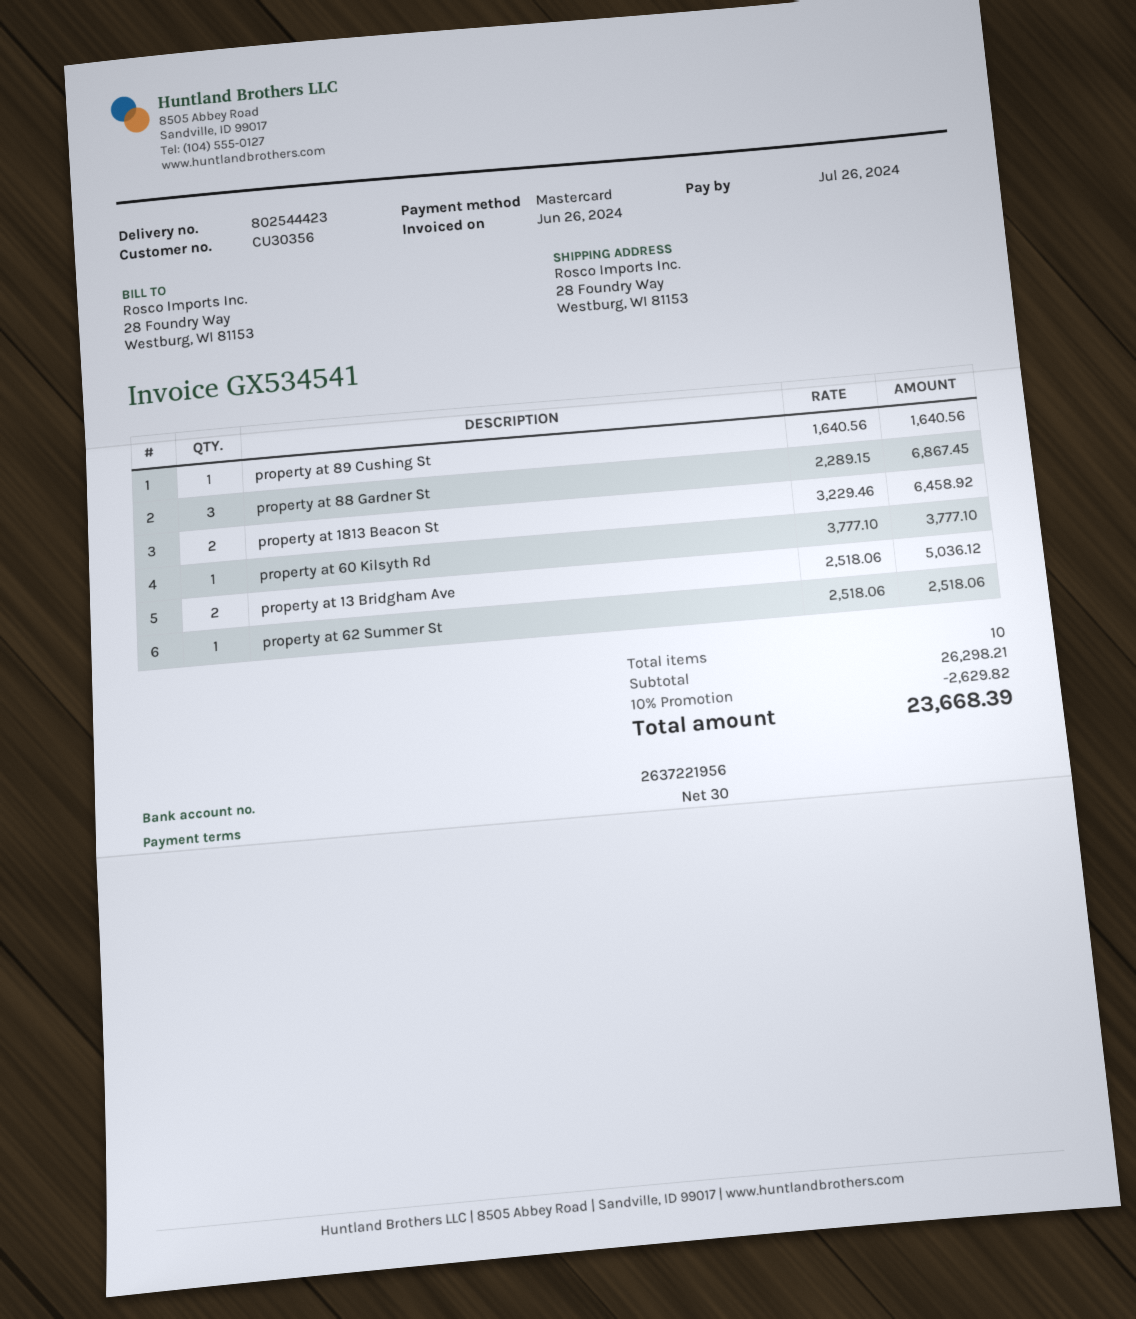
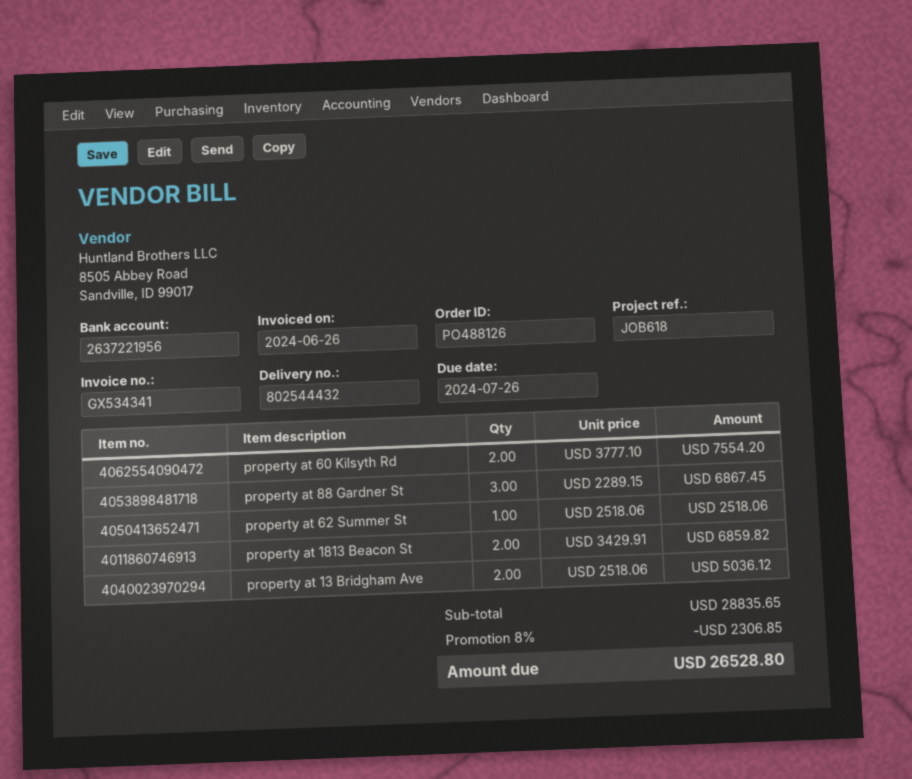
delivery note number: 802544423 -> 802544432
invoice number: GX534541 -> GX534341
property at 89 Cushing St: 1 x 1640.56 = 1640.56 -> none
property at 1813 Beacon St: 2 x 3229.46 = 6458.92 -> 2 x 3429.91 = 6859.82
property at 60 Kilsyth Rd: 1 x 3777.10 = 3777.10 -> 2 x 3777.10 = 7554.20
subtotal: 26298.21 -> 28835.65
discount: 10% = 2629.82 -> 8% = 2306.85
total: 23668.39 -> 26528.80

